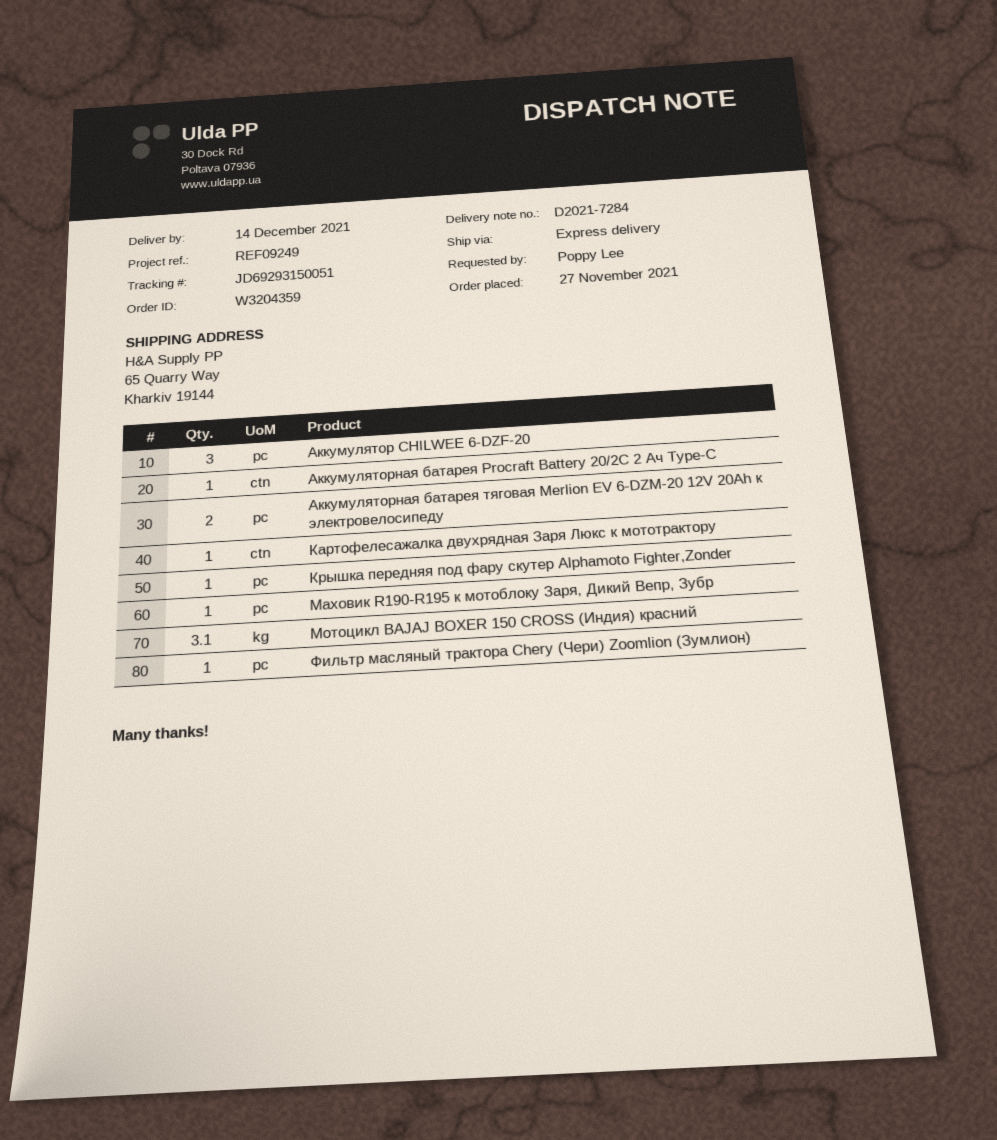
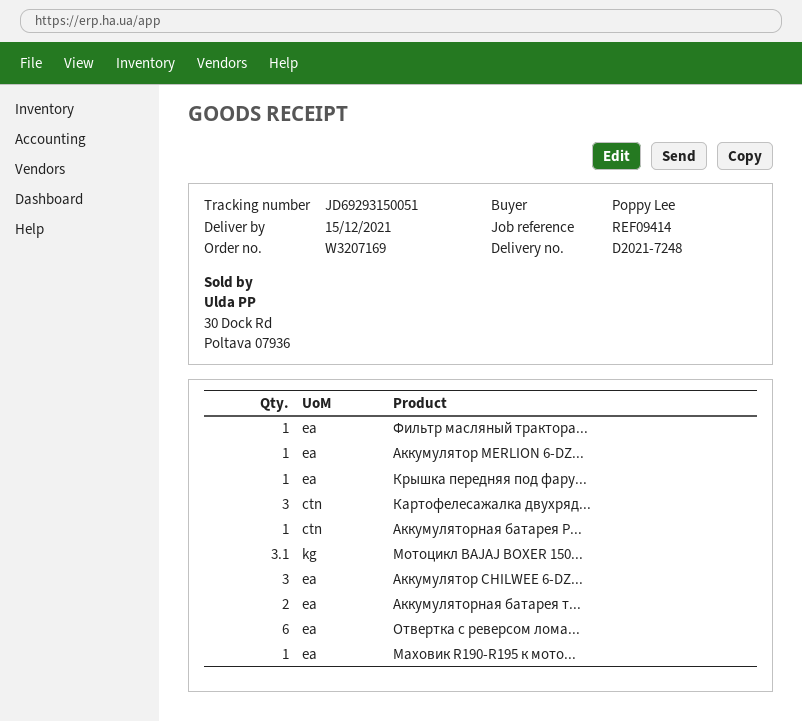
order number: W3204359 -> W3207169
delivery note number: D2021-7284 -> D2021-7248
delivery date: 2021-12-14 -> 2021-12-15
reference: REF09249 -> REF09414
Картофелесажалка двухрядная Заря Люкс к мототрактору: 1 -> 3
Аккумулятор MERLION 6-DZ...: none -> 1
Отвертка с реверсом лома...: none -> 6

